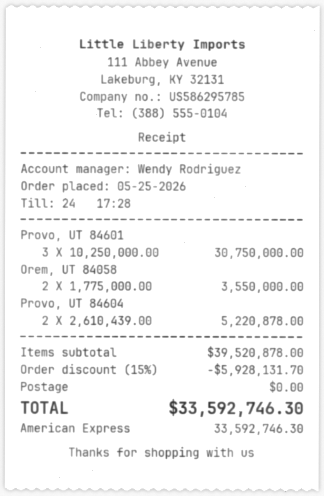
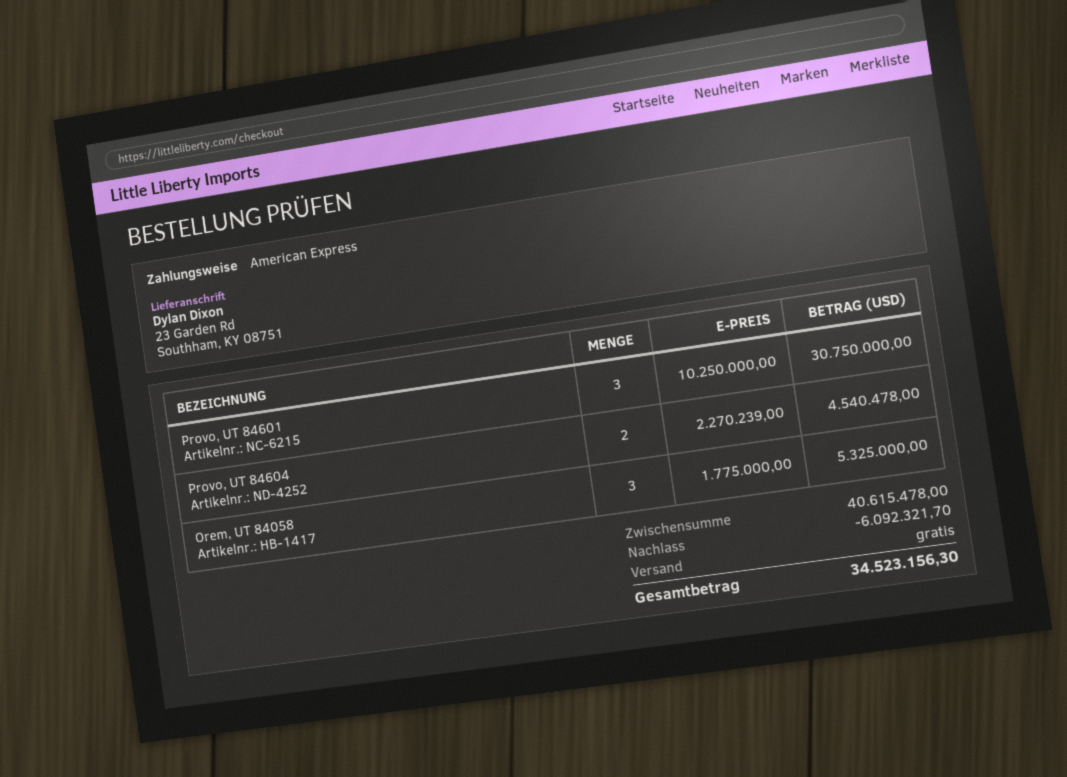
Orem, UT 84058: 2 x 1775000.00 = 3550000.00 -> 3 x 1775000.00 = 5325000.00
Provo, UT 84604: 2 x 2610439.00 = 5220878.00 -> 2 x 2270239.00 = 4540478.00
subtotal: 39520878.00 -> 40615478.00
discount: 5928131.70 -> 6092321.70
total: 33592746.30 -> 34523156.30

